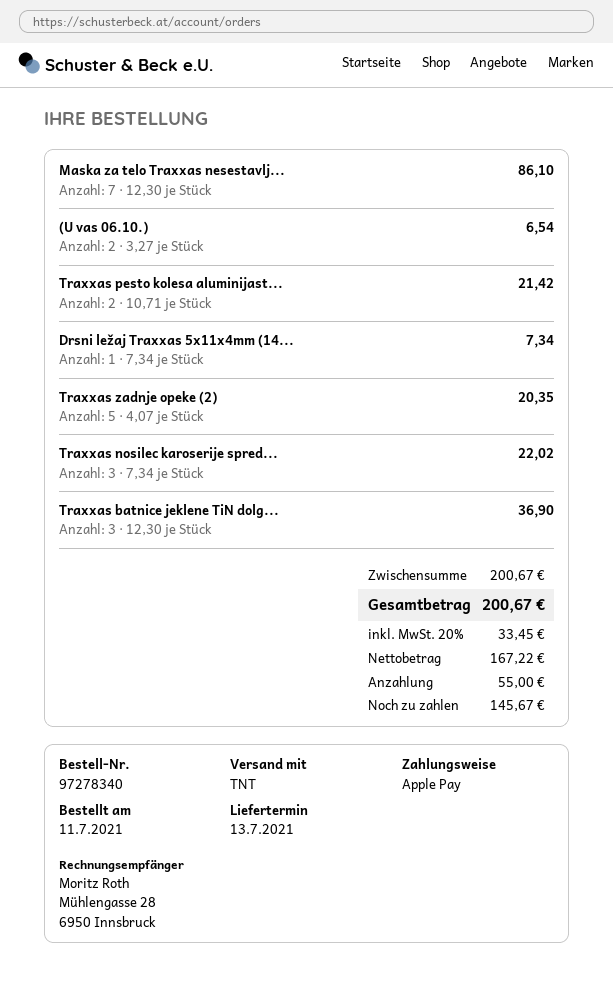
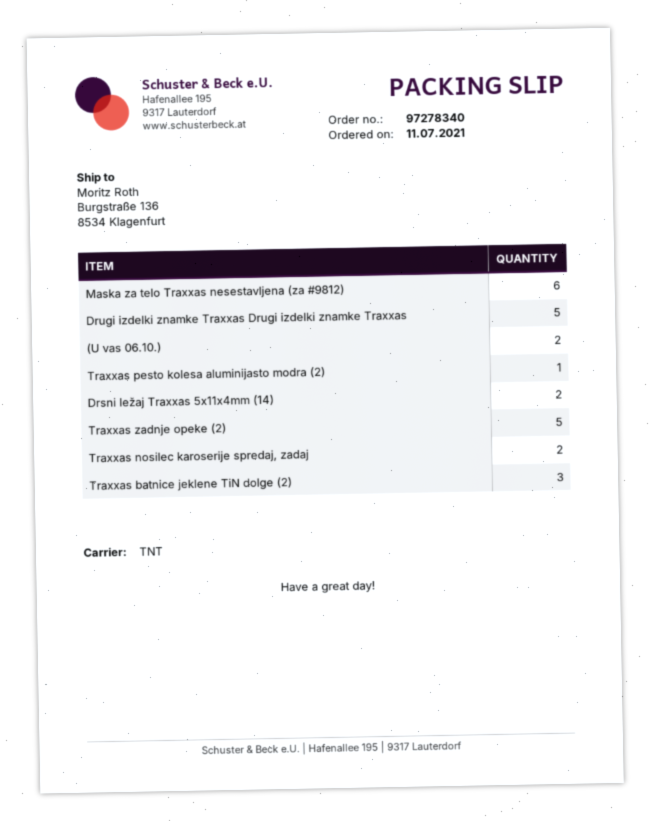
Maska za telo Traxxas nesestavlj...: 7 -> 6
Traxxas pesto kolesa aluminijast...: 2 -> 1
Drsni ležaj Traxxas 5x11x4mm (14...: 1 -> 2
Traxxas nosilec karoserije spred...: 3 -> 2
Drugi izdelki znamke Traxxas Drugi izdelki znamke Traxxas: none -> 5

